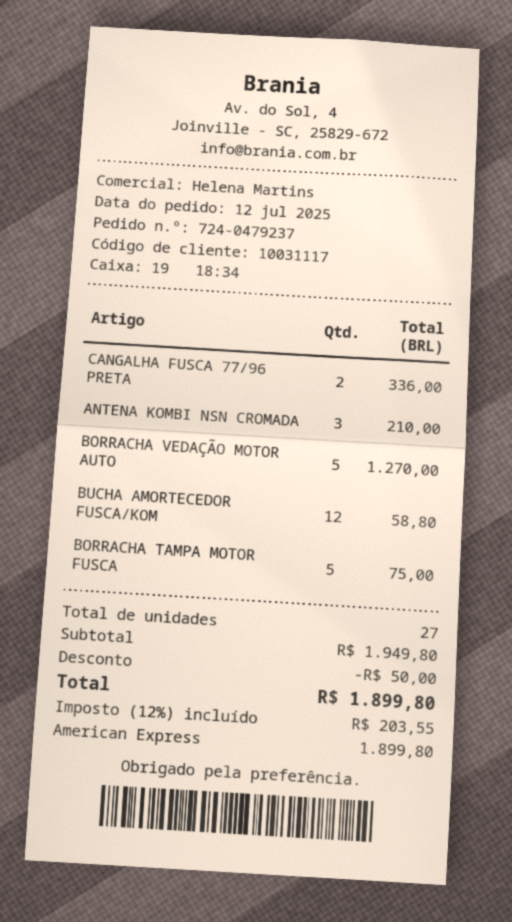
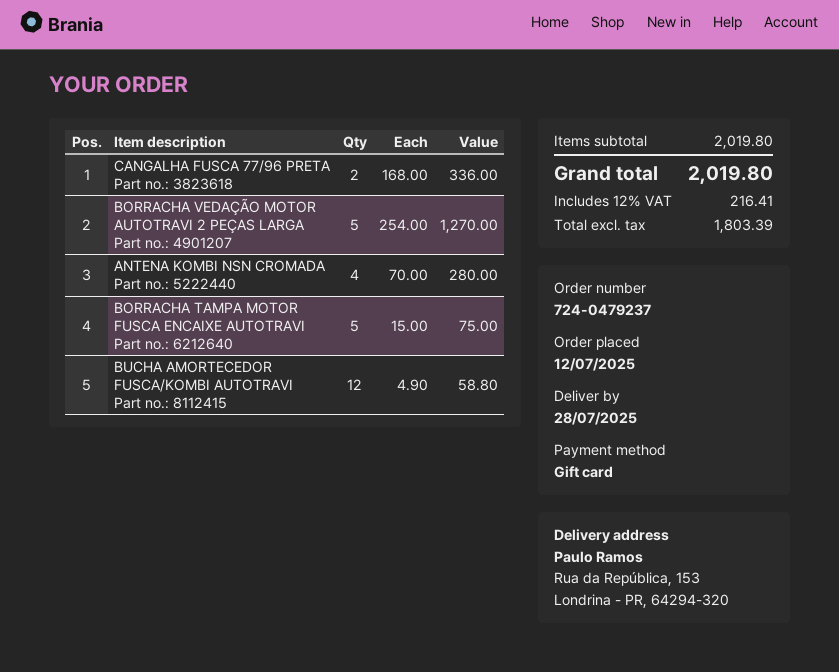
payment method: American Express -> gift card
ANTENA KOMBI NSN CROMADA: 3 for 210.00 -> 4 for 280.00
subtotal: 1949.80 -> 2019.80
discount: 50.00 -> none
tax: 12% = 203.55 -> 12% = 216.41
total: 1899.80 -> 2019.80

